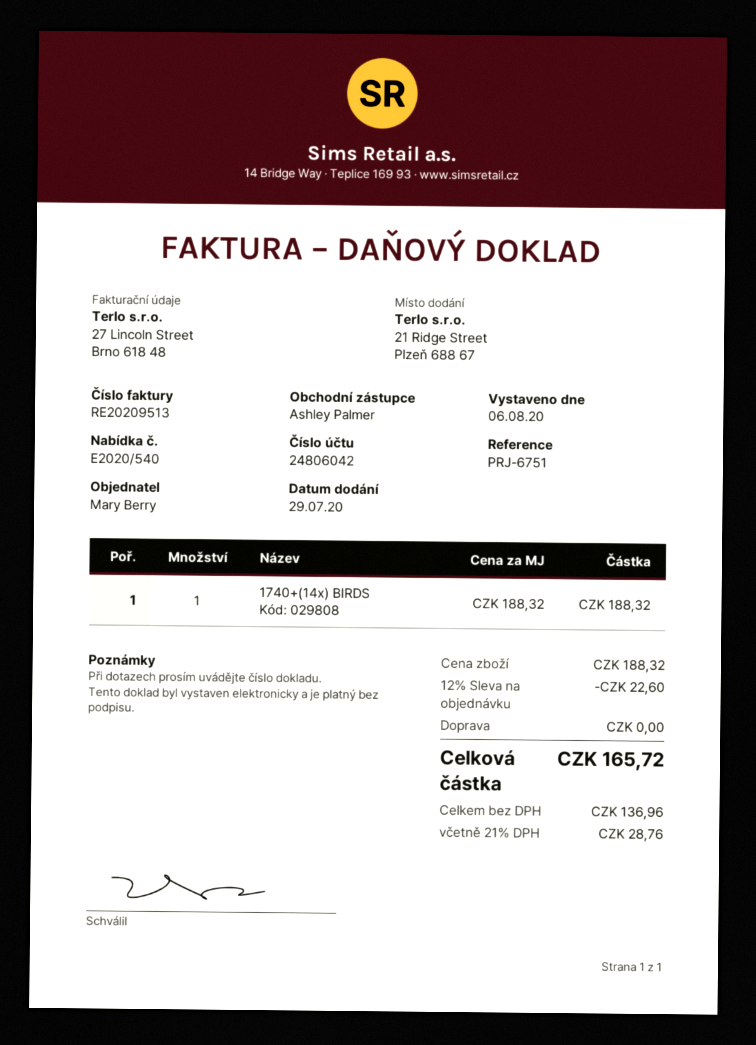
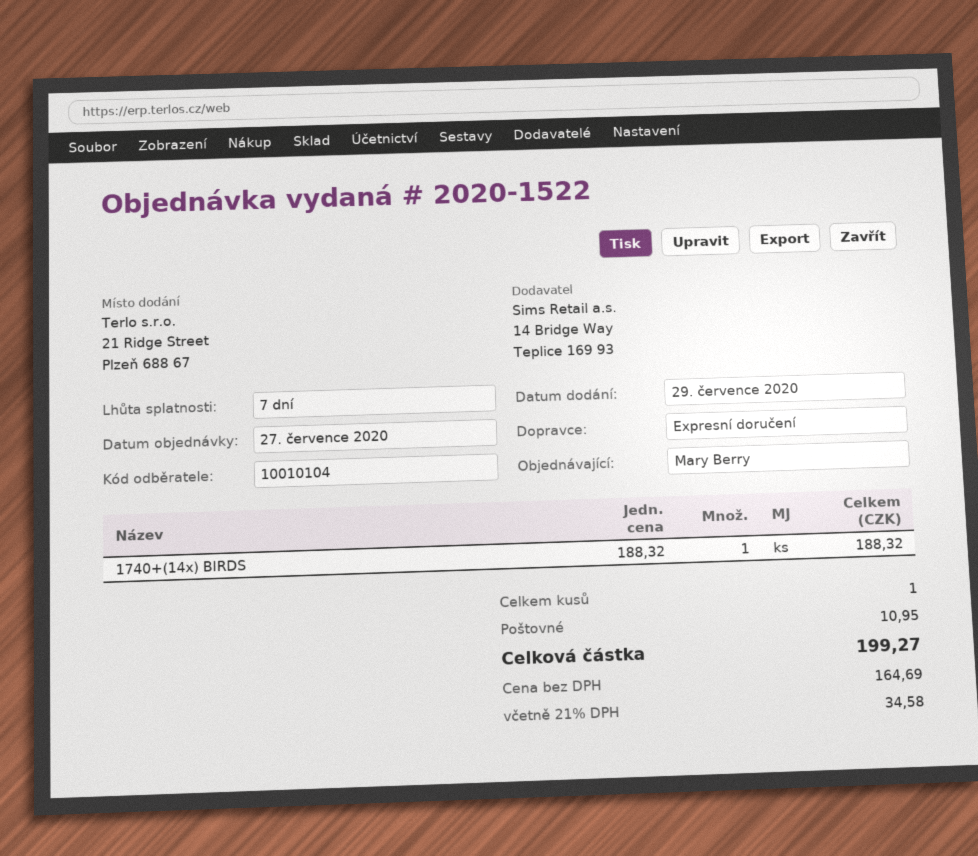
discount: 12% = 22.60 -> none
shipping: 0.00 -> 10.95
net: 136.96 -> 164.69
tax: 21% = 28.76 -> 21% = 34.58
total: 165.72 -> 199.27

